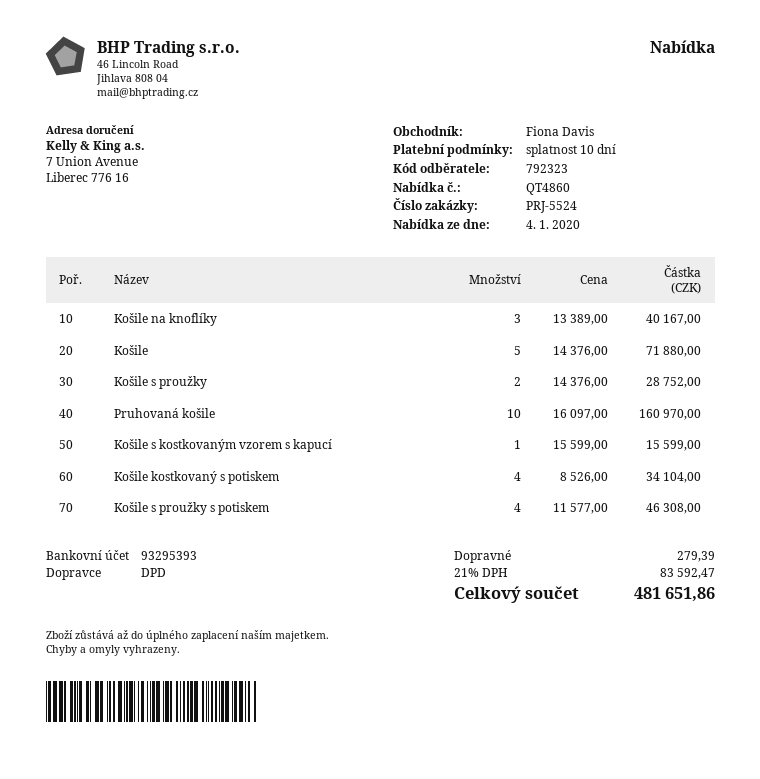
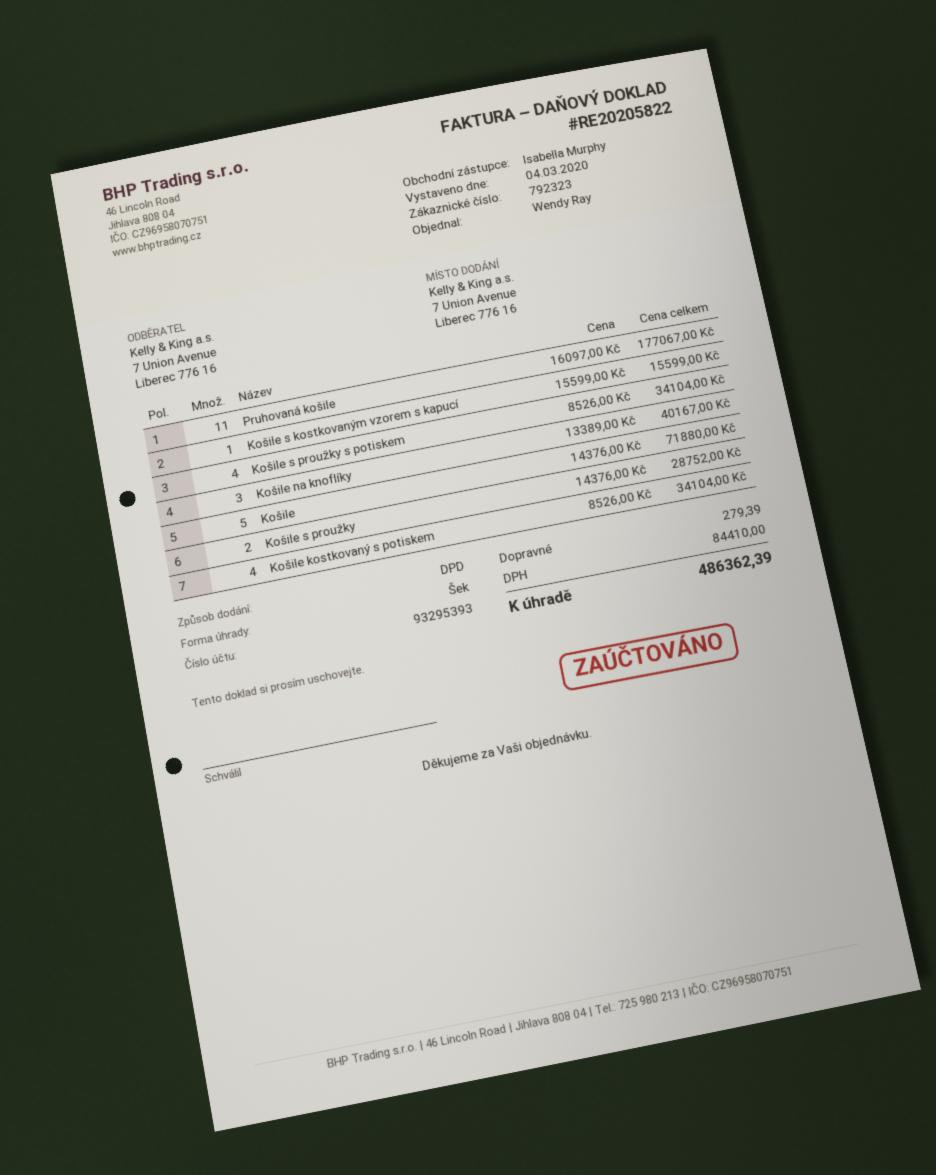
sales rep: Fiona Davis -> Isabella Murphy
Pruhovaná košile: 10 x 16097.00 = 160970.00 -> 11 x 16097.00 = 177067.00
Košile s proužky s potiskem: 4 x 11577.00 = 46308.00 -> 4 x 8526.00 = 34104.00
tax: 83592.47 -> 84410.00
total: 481651.86 -> 486362.39

